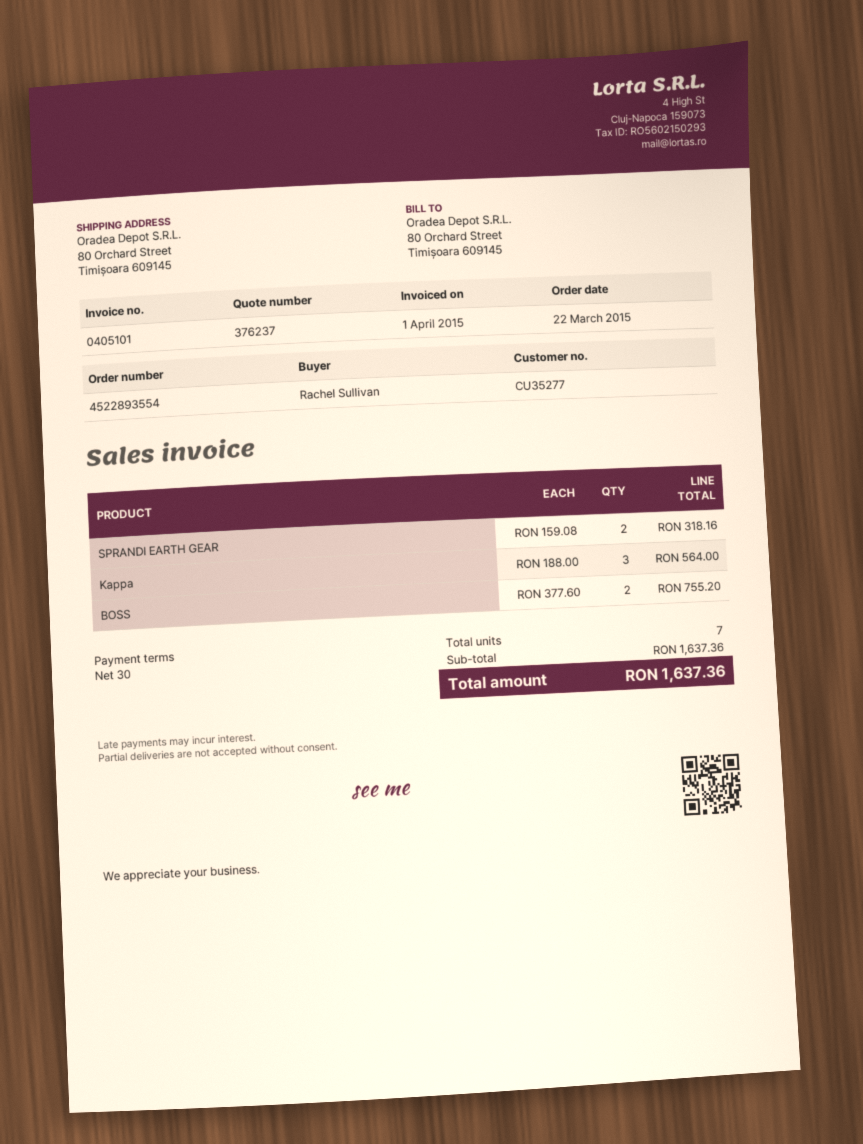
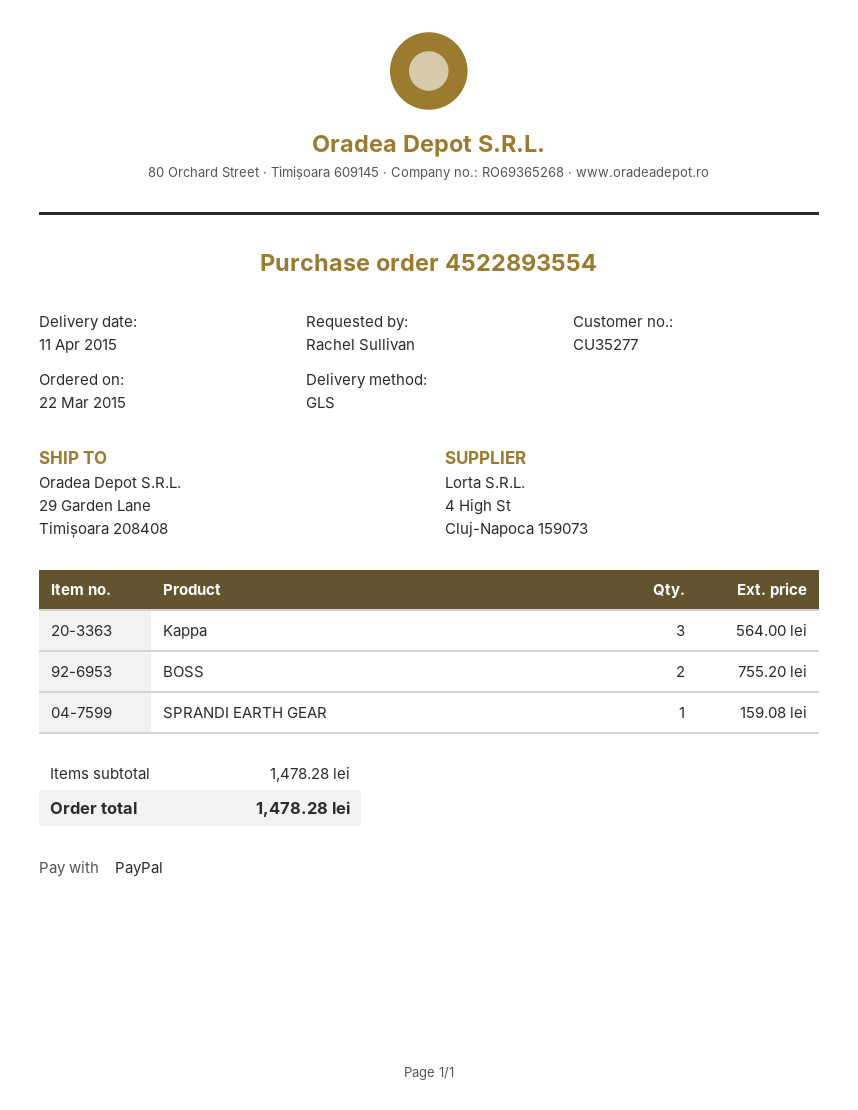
ship to: 80 Orchard Street, Timișoara 609145 -> 29 Garden Lane, Timișoara 208408
SPRANDI EARTH GEAR: 2 for 318.16 -> 1 for 159.08
subtotal: 1637.36 -> 1478.28
total: 1637.36 -> 1478.28

